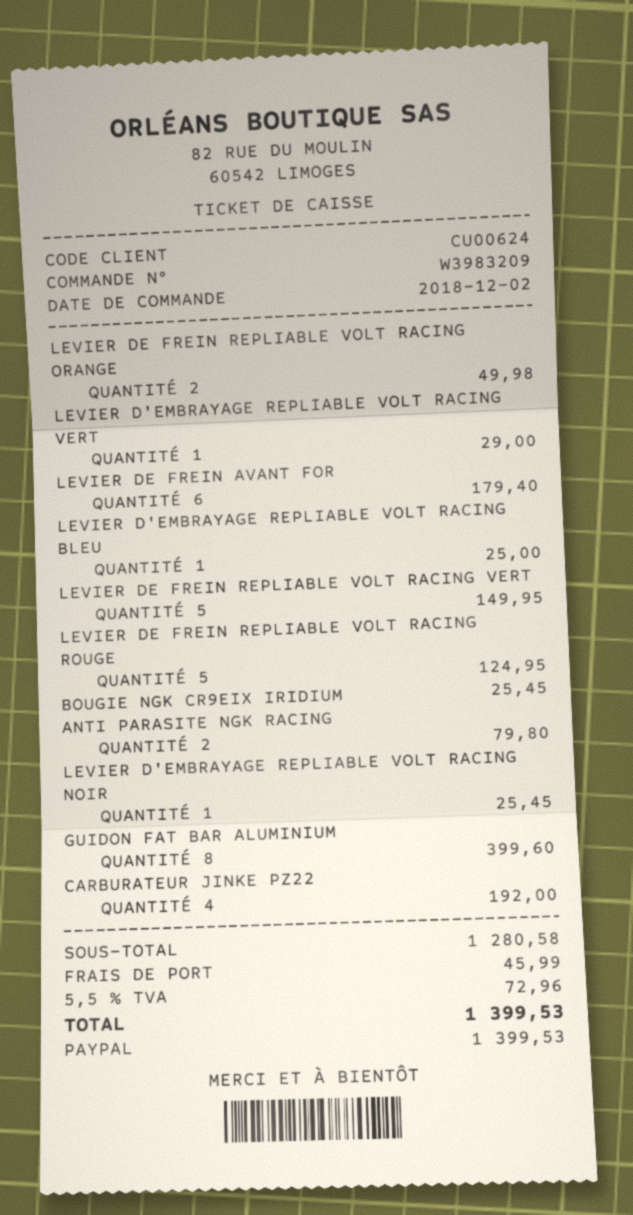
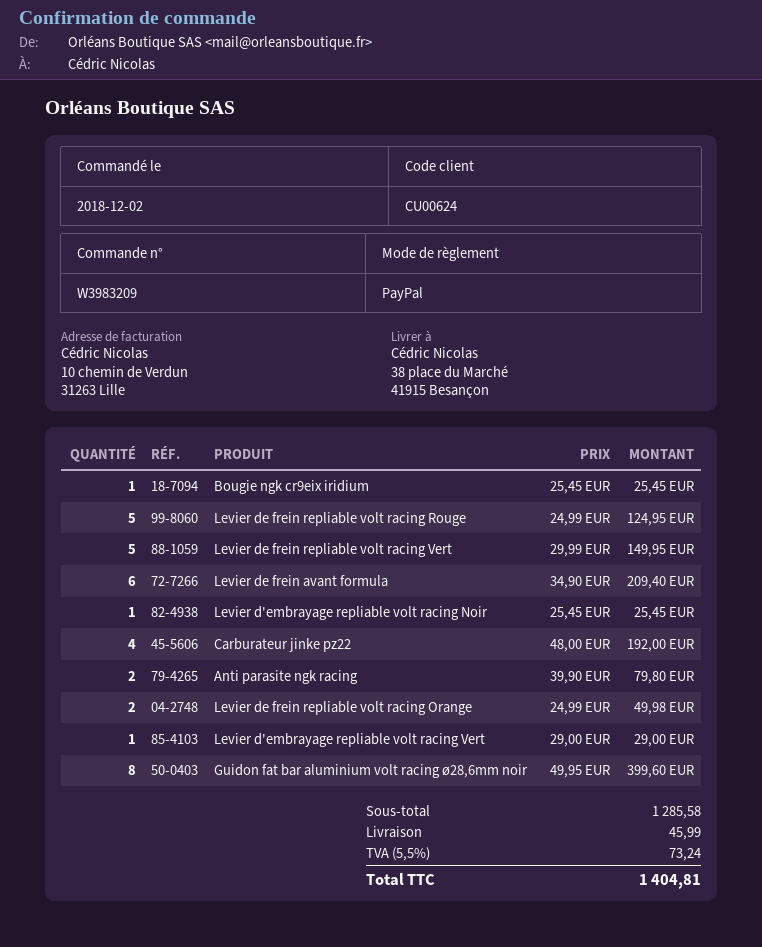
LEVIER DE FREIN AVANT FOR: 6 for 179.40 -> 6 for 209.40
LEVIER D'EMBRAYAGE REPLIABLE VOLT RACING BLEU: 1 for 25.00 -> none
subtotal: 1280.58 -> 1285.58
tax: 5.5% = 72.96 -> 5.5% = 73.24
total: 1399.53 -> 1404.81

